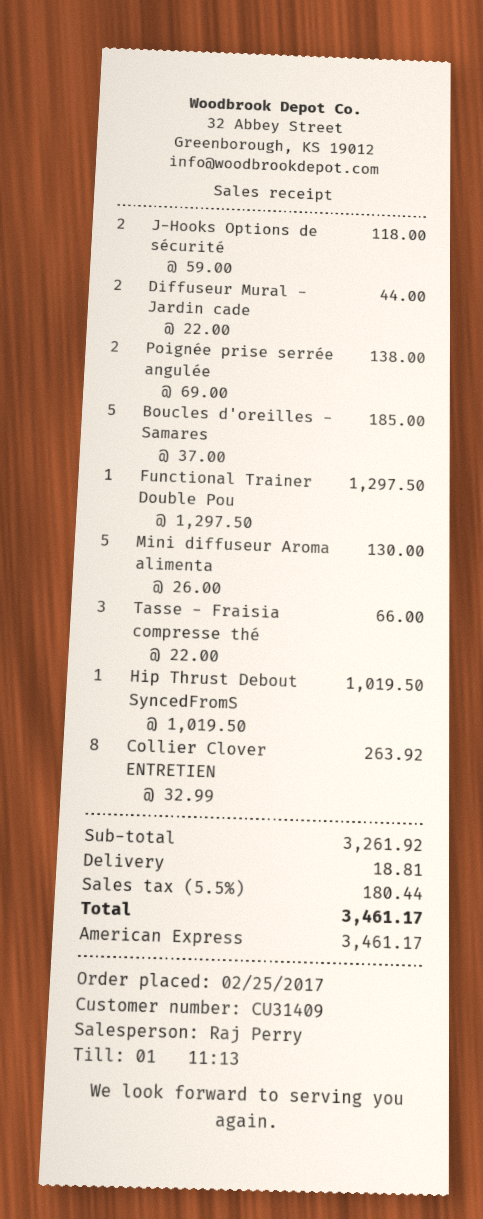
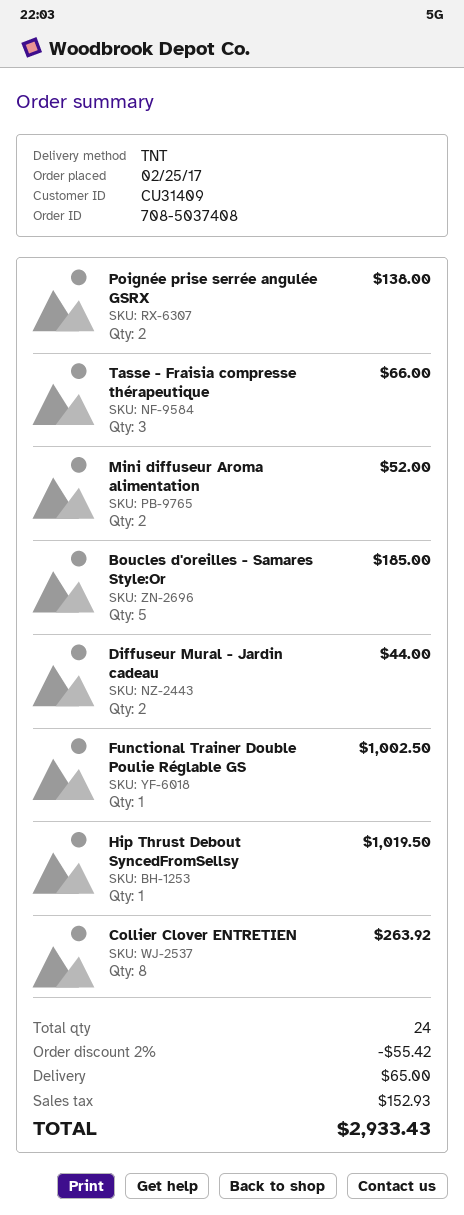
J-Hooks Options de sécurité: 2 for 118.00 -> none
Functional Trainer Double Pou: 1 for 1297.50 -> 1 for 1002.50
Mini diffuseur Aroma alimenta: 5 for 130.00 -> 2 for 52.00
discount: none -> 2% = 55.42
shipping: 18.81 -> 65.00
tax: 180.44 -> 152.93
total: 3461.17 -> 2933.43

